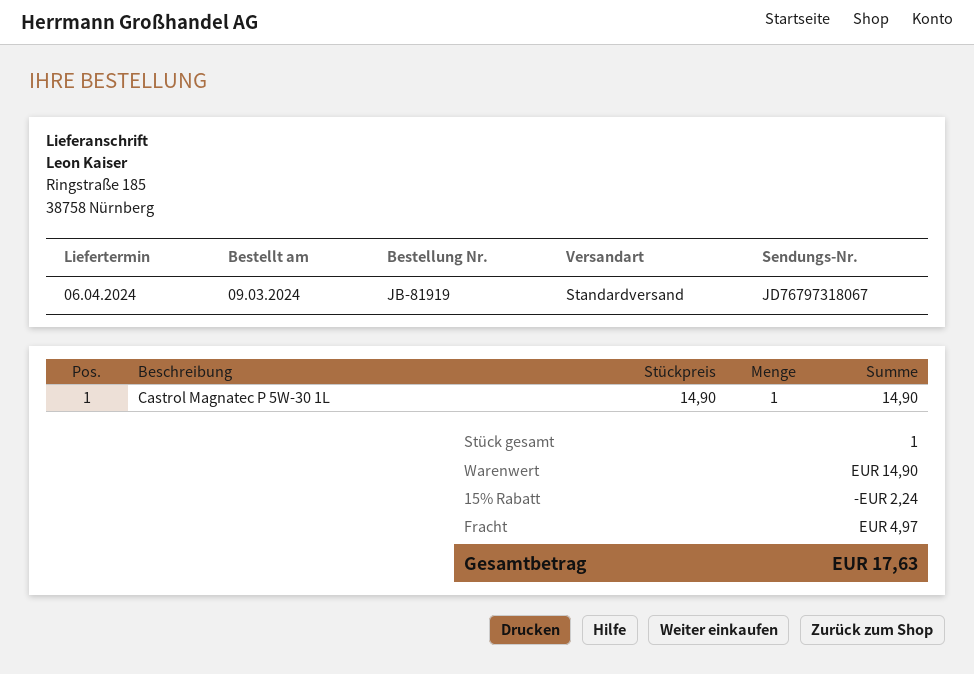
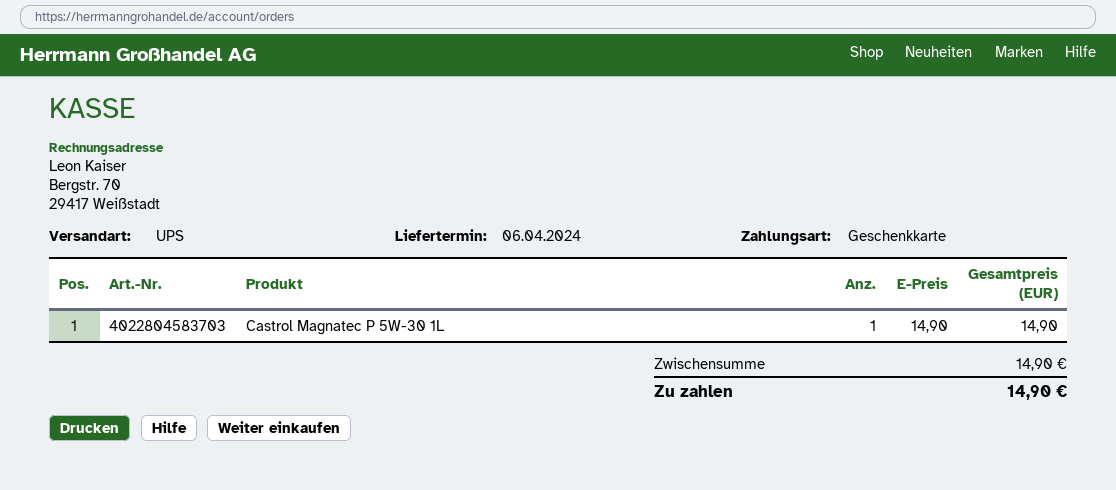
shipping method: standard -> UPS
discount: 15% = 2.24 -> none
shipping: 4.97 -> none
total: 17.63 -> 14.90

